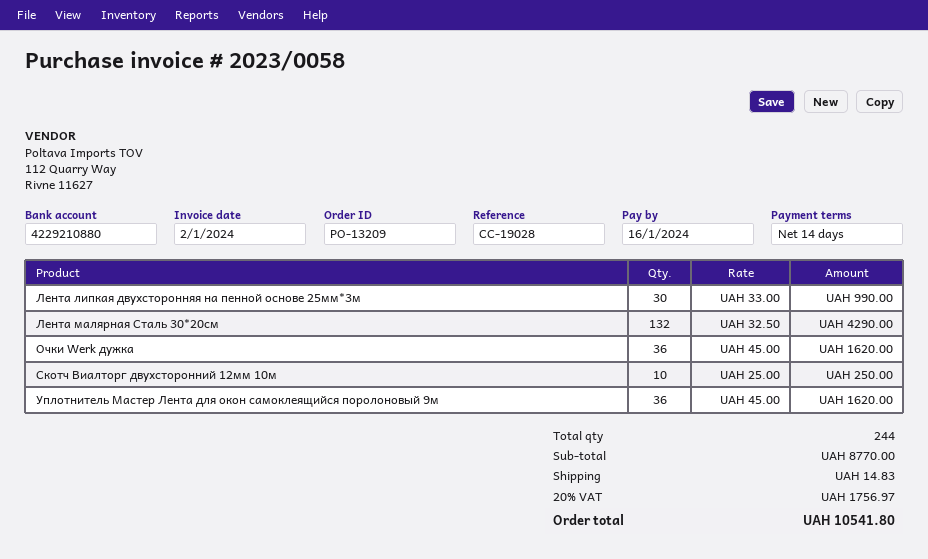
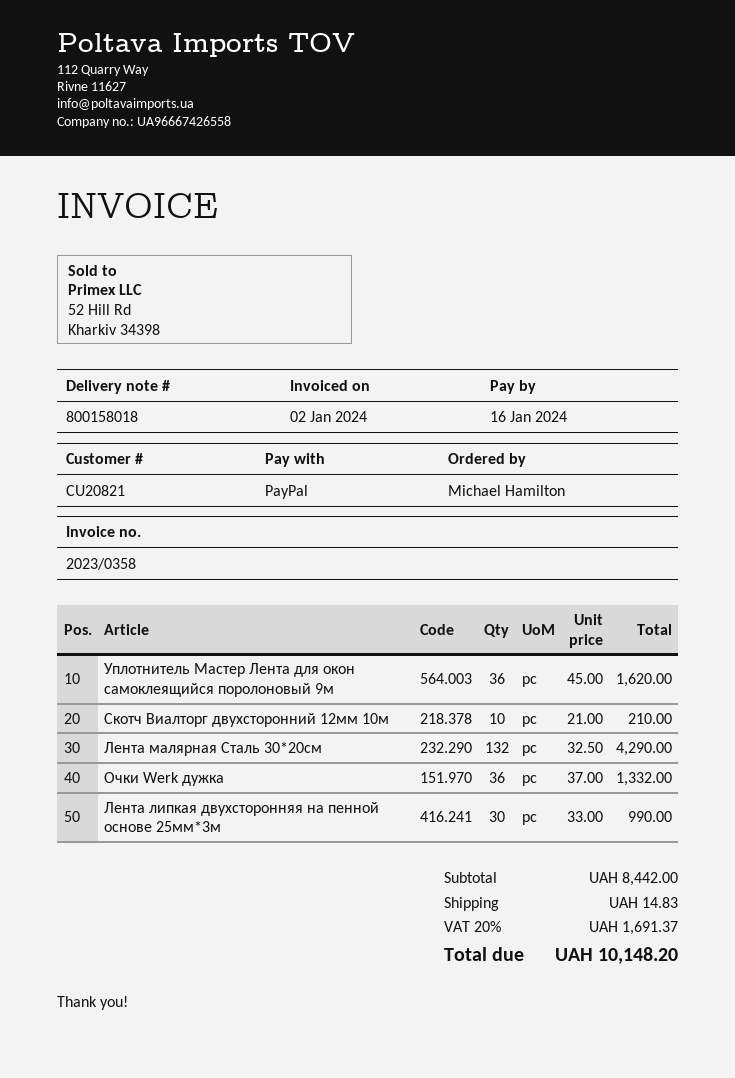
invoice number: 2023/0058 -> 2023/0358
Очки Werk дужка: 36 x 45.00 = 1620.00 -> 36 x 37.00 = 1332.00
Скотч Виалторг двухсторонний 12мм 10м: 10 x 25.00 = 250.00 -> 10 x 21.00 = 210.00
subtotal: 8770.00 -> 8442.00
tax: 20% = 1756.97 -> 20% = 1691.37
total: 10541.80 -> 10148.20

